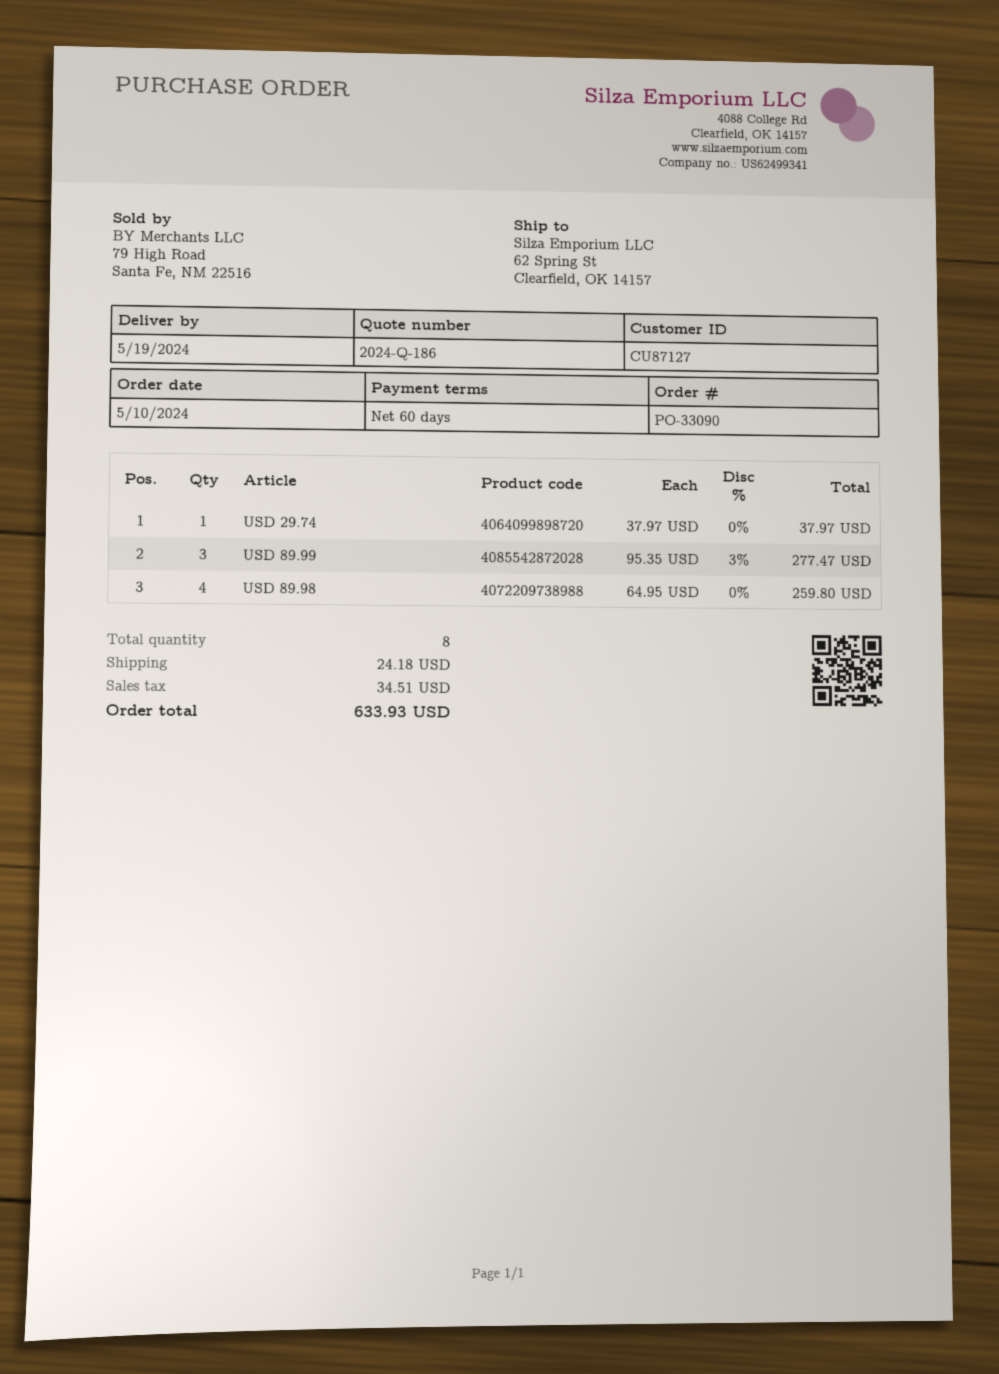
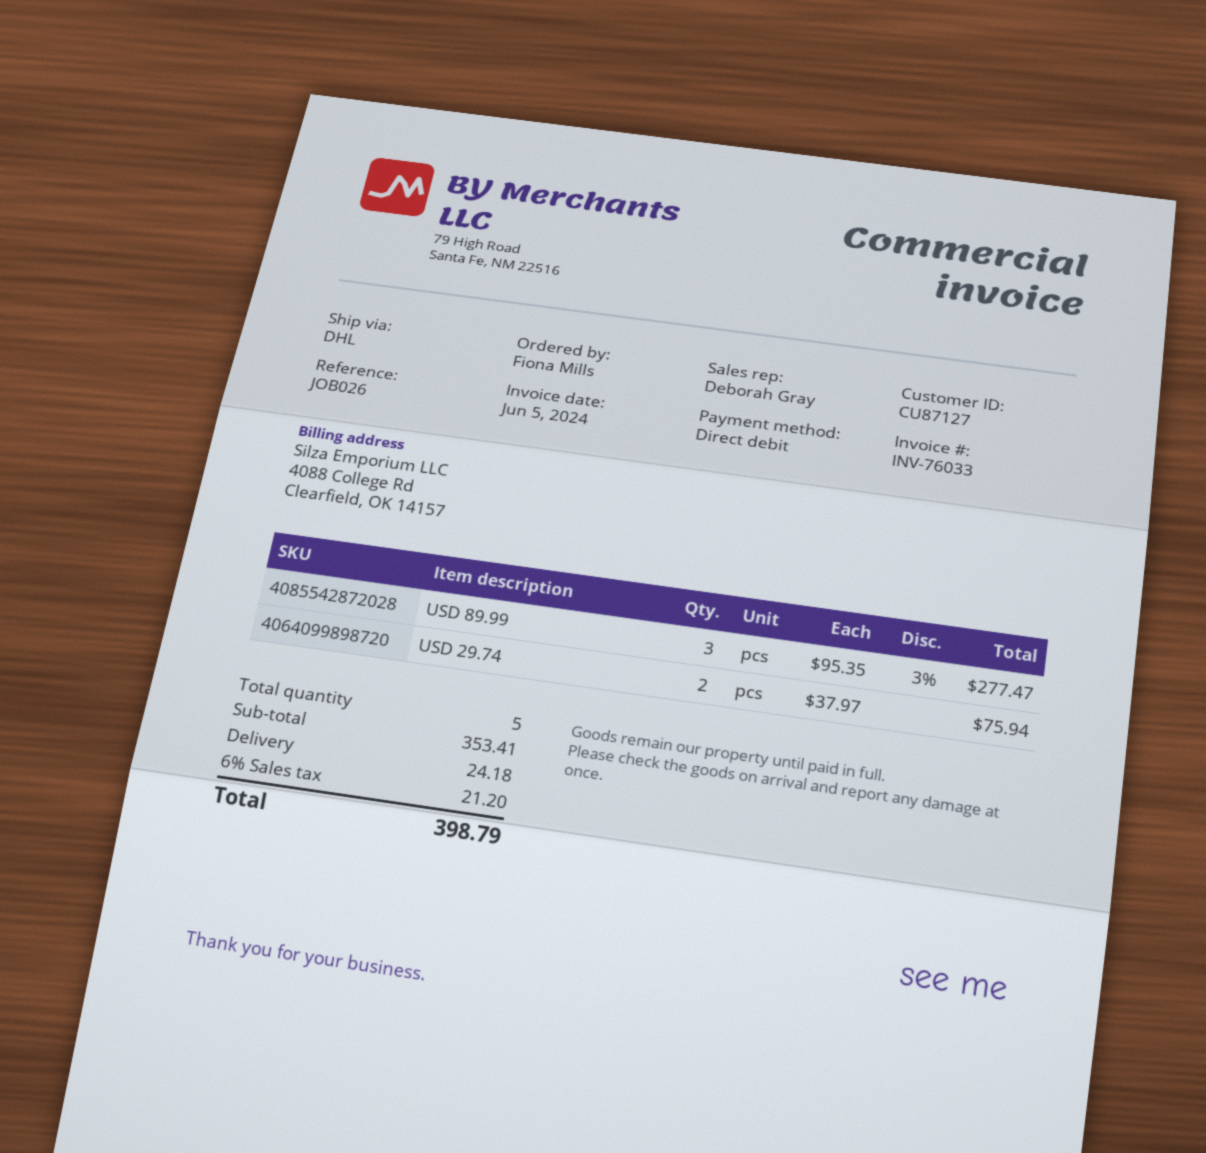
USD 29.74: 1 x 37.97 = 37.97 -> 2 x 37.97 = 75.94
USD 89.98: 4 x 64.95 = 259.80 -> none
total quantity: 8 -> 5
tax: 34.51 -> 21.20
total: 633.93 -> 398.79

